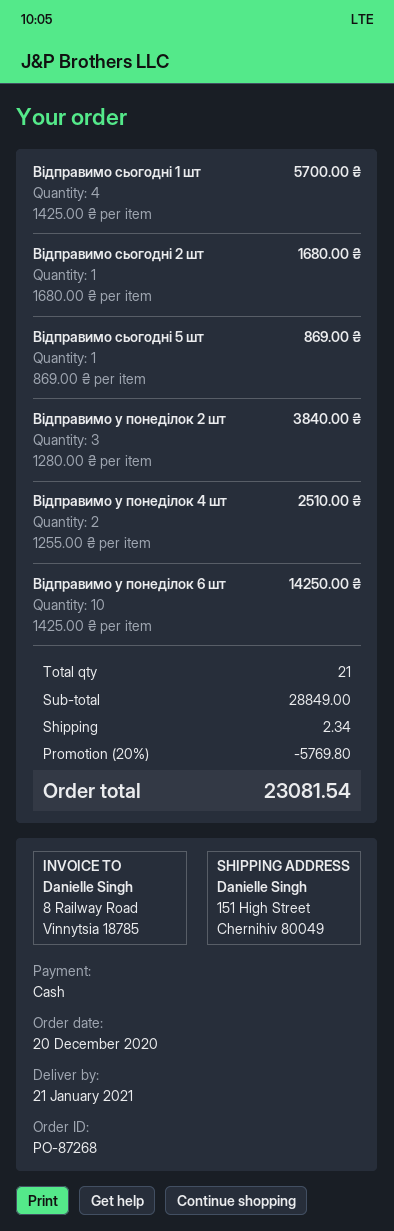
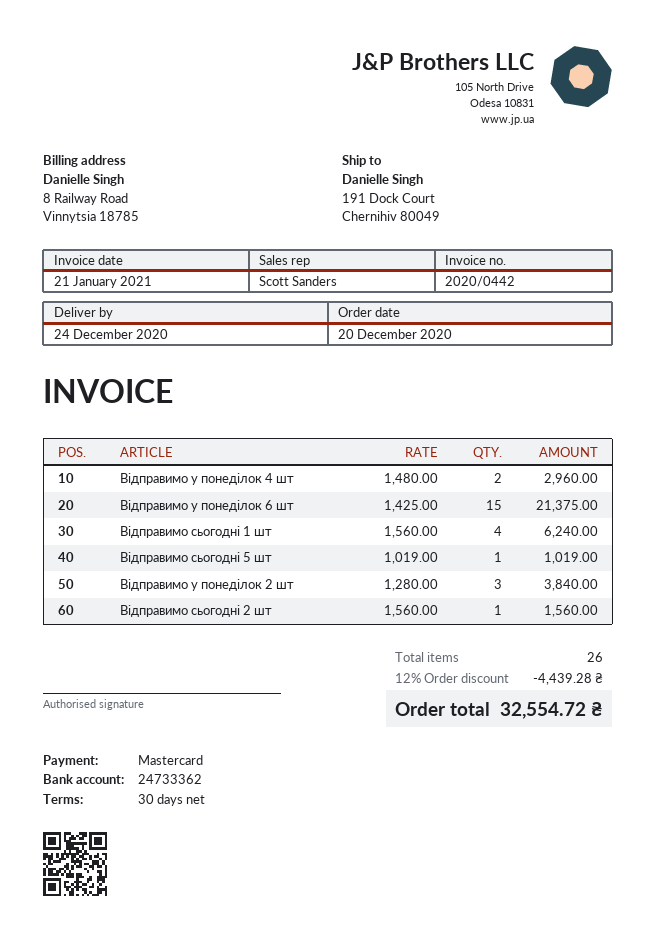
delivery date: 2021-01-21 -> 2020-12-24
payment method: cash -> Mastercard
ship to: 151 High Street, Chernihiv 80049 -> 191 Dock Court, Chernihiv 80049
Відправимо сьогодні 1 шт: 4 x 1425.00 = 5700.00 -> 4 x 1560.00 = 6240.00
Відправимо сьогодні 2 шт: 1 x 1680.00 = 1680.00 -> 1 x 1560.00 = 1560.00
Відправимо сьогодні 5 шт: 1 x 869.00 = 869.00 -> 1 x 1019.00 = 1019.00
Відправимо у понеділок 4 шт: 2 x 1255.00 = 2510.00 -> 2 x 1480.00 = 2960.00
Відправимо у понеділок 6 шт: 10 x 1425.00 = 14250.00 -> 15 x 1425.00 = 21375.00
total quantity: 21 -> 26
discount: 20% = 5769.80 -> 12% = 4439.28
shipping: 2.34 -> none
total: 23081.54 -> 32554.72

